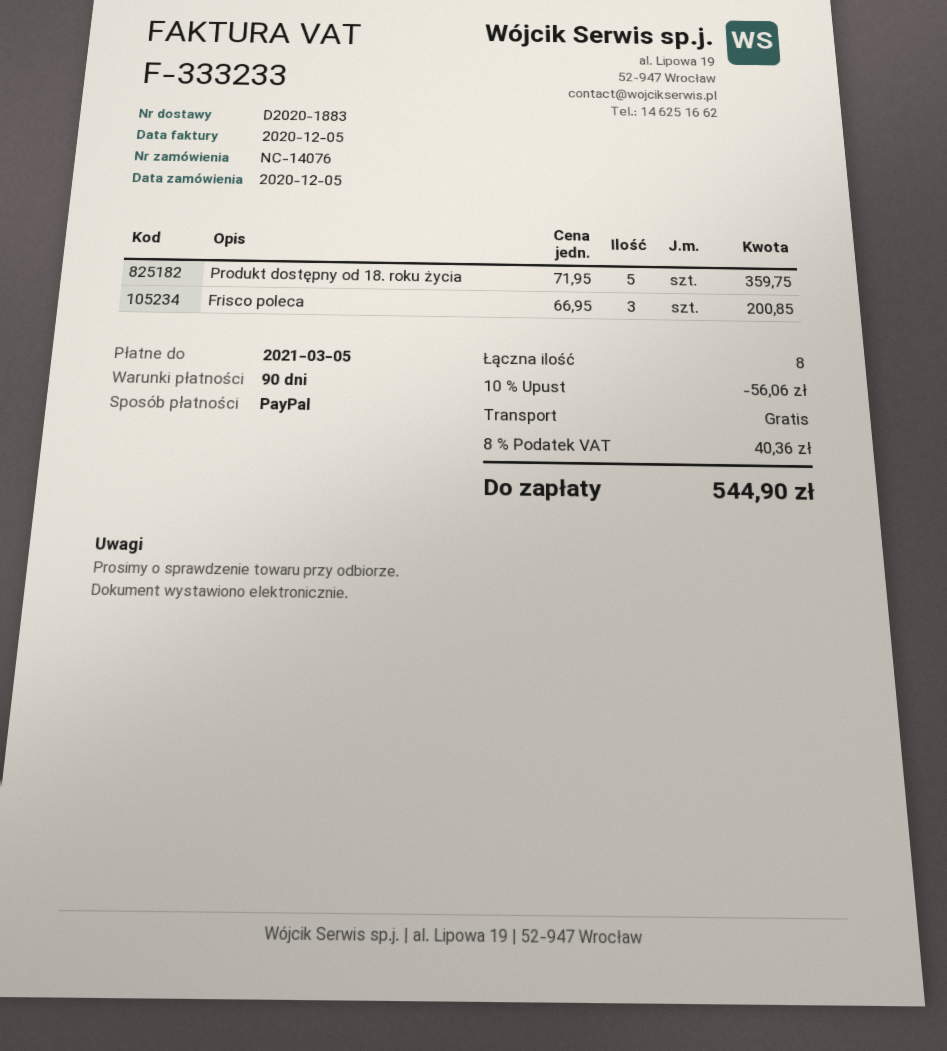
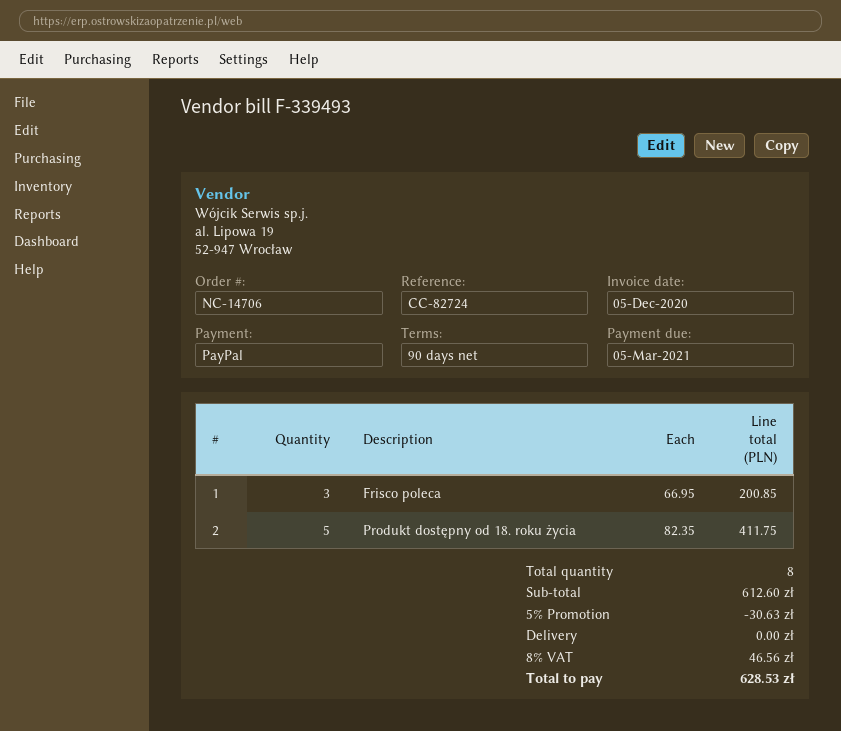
order number: NC-14076 -> NC-14706
invoice number: F-333233 -> F-339493
Produkt dostępny od 18. roku życia: 5 x 71.95 = 359.75 -> 5 x 82.35 = 411.75
discount: 10% = 56.06 -> 5% = 30.63
tax: 8% = 40.36 -> 8% = 46.56
total: 544.90 -> 628.53

